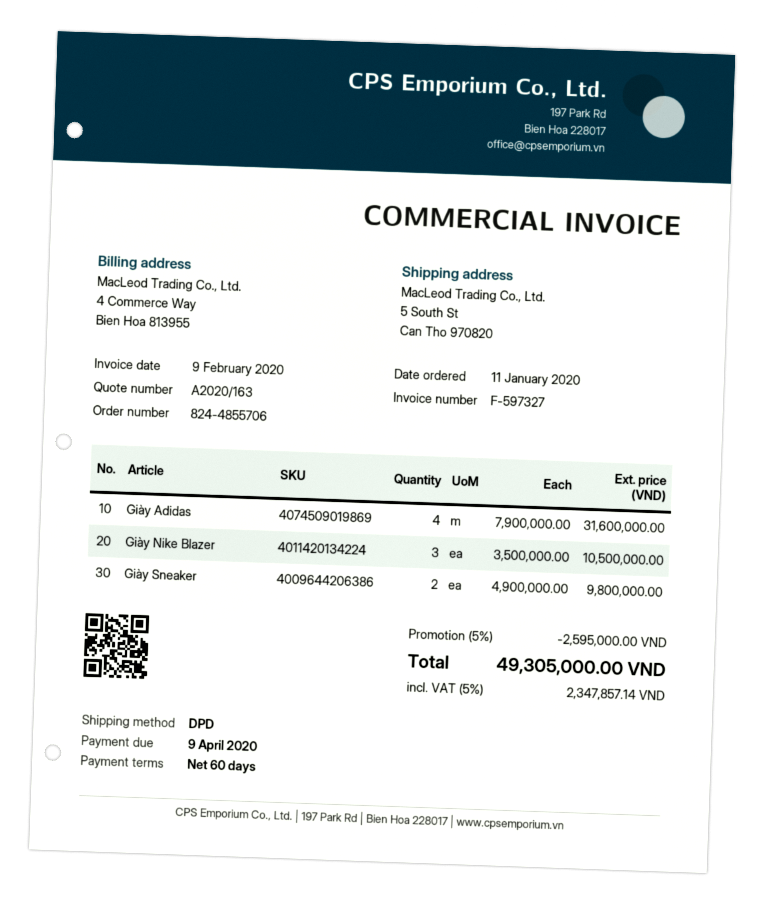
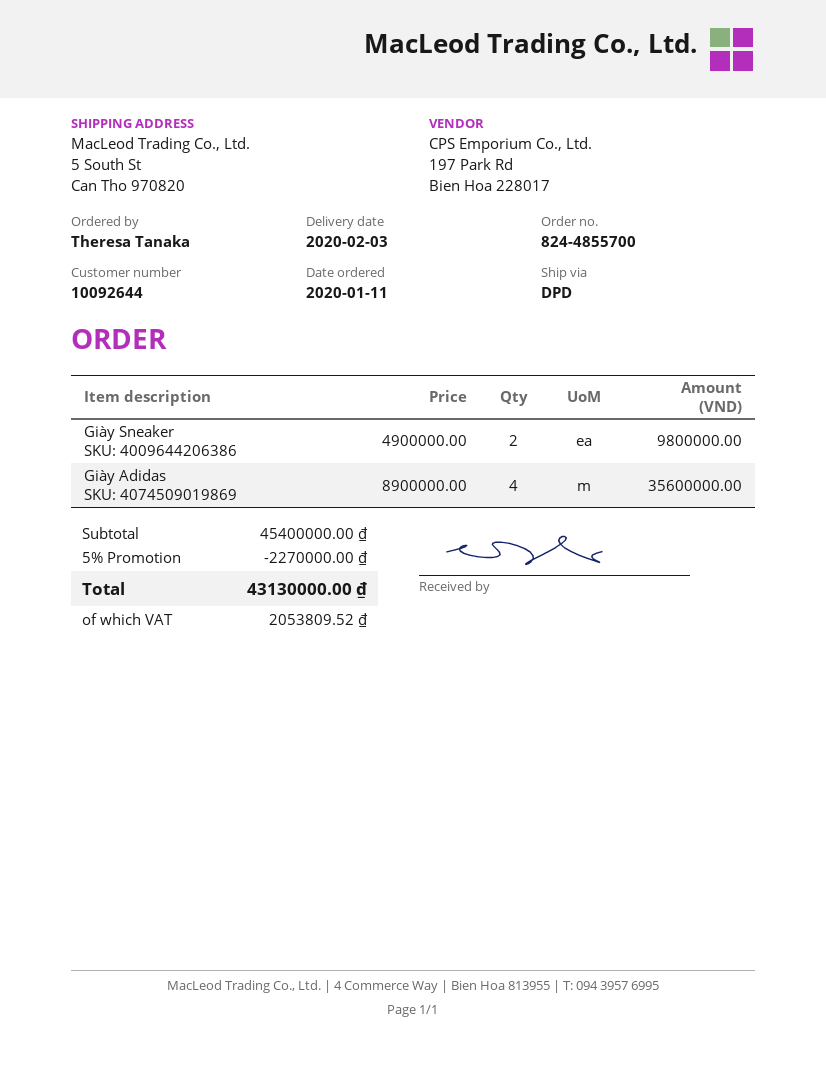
order number: 824-4855706 -> 824-4855700
Giày Adidas: 4 x 7900000.00 = 31600000.00 -> 4 x 8900000.00 = 35600000.00
Giày Nike Blazer: 3 x 3500000.00 = 10500000.00 -> none
discount: 5% = 2595000.00 -> 5% = 2270000.00
tax: 2347857.14 -> 2053809.52
total: 49305000.00 -> 43130000.00

